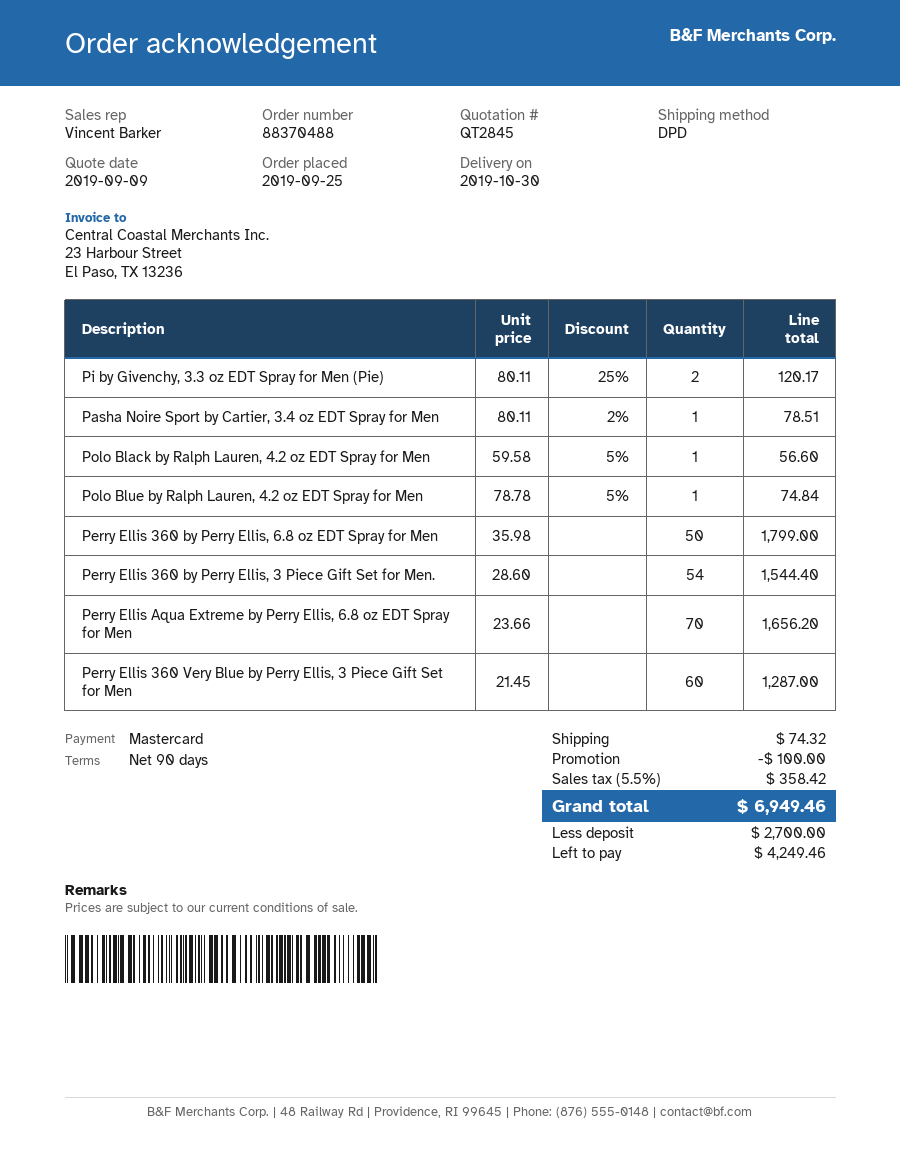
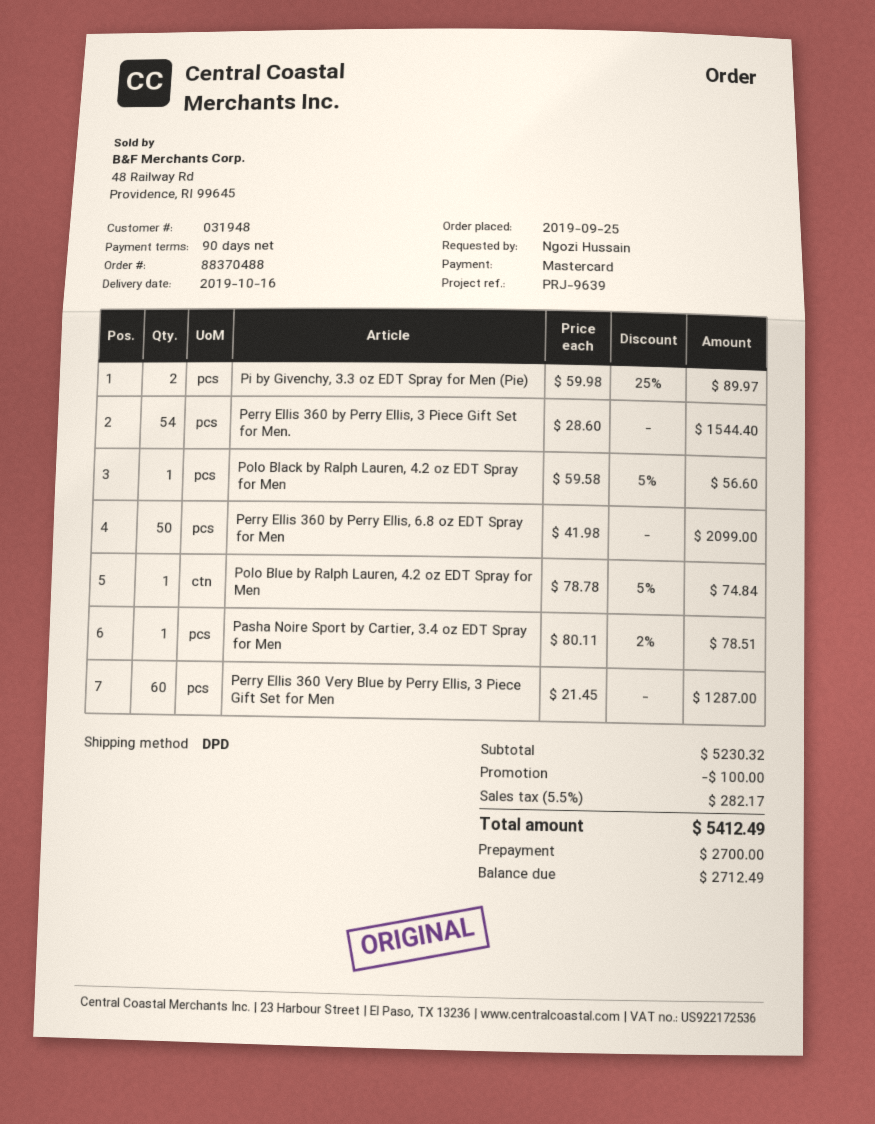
delivery date: 2019-10-30 -> 2019-10-16
Pi by Givenchy, 3.3 oz EDT Spray for Men (Pie): 2 x 80.11 - 25% = 120.17 -> 2 x 59.98 - 25% = 89.97
Perry Ellis 360 by Perry Ellis, 6.8 oz EDT Spray for Men: 50 x 35.98 = 1799.00 -> 50 x 41.98 = 2099.00
Perry Ellis Aqua Extreme by Perry Ellis, 6.8 oz EDT Spray for Men: 70 x 23.66 = 1656.20 -> none
shipping: 74.32 -> none
tax: 5.5% = 358.42 -> 5.5% = 282.17
total: 6949.46 -> 5412.49
balance: 4249.46 -> 2712.49

